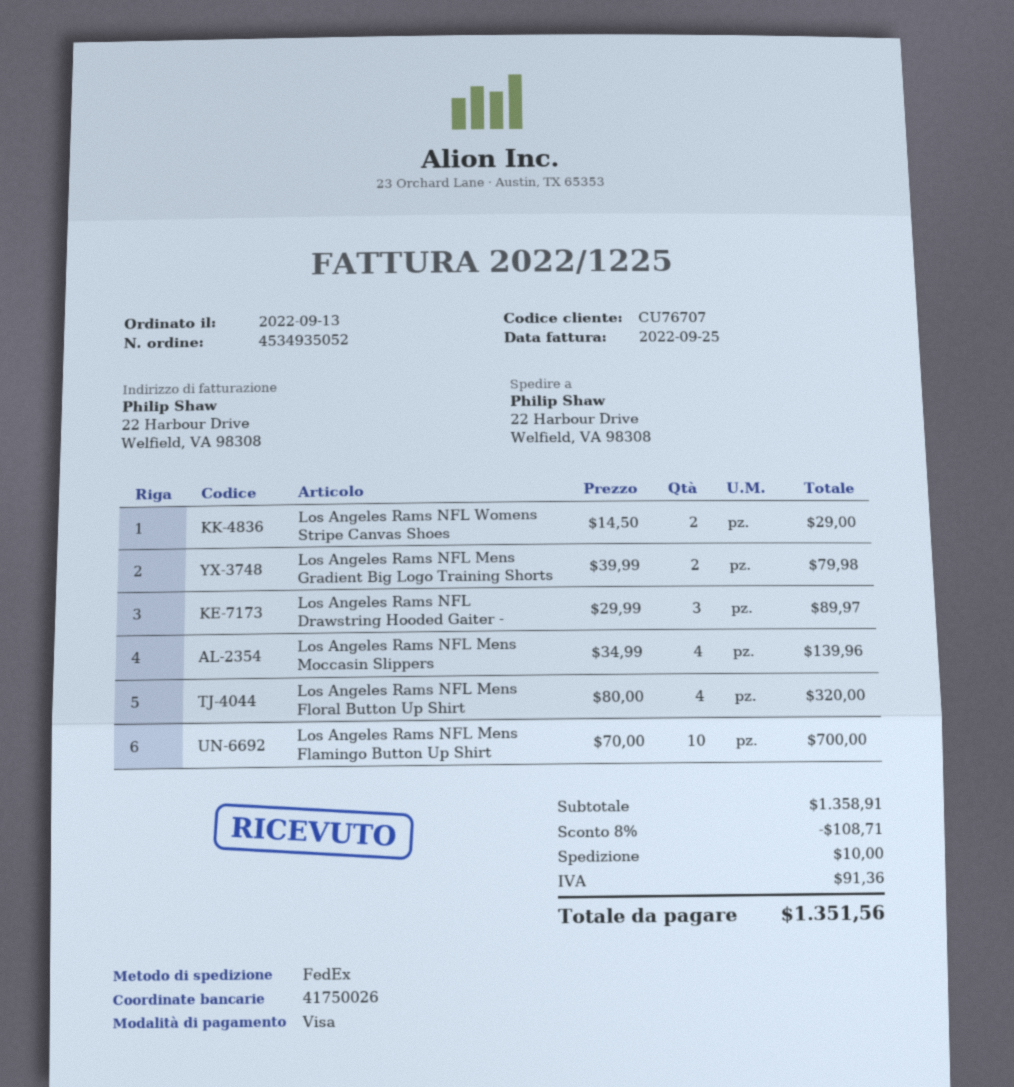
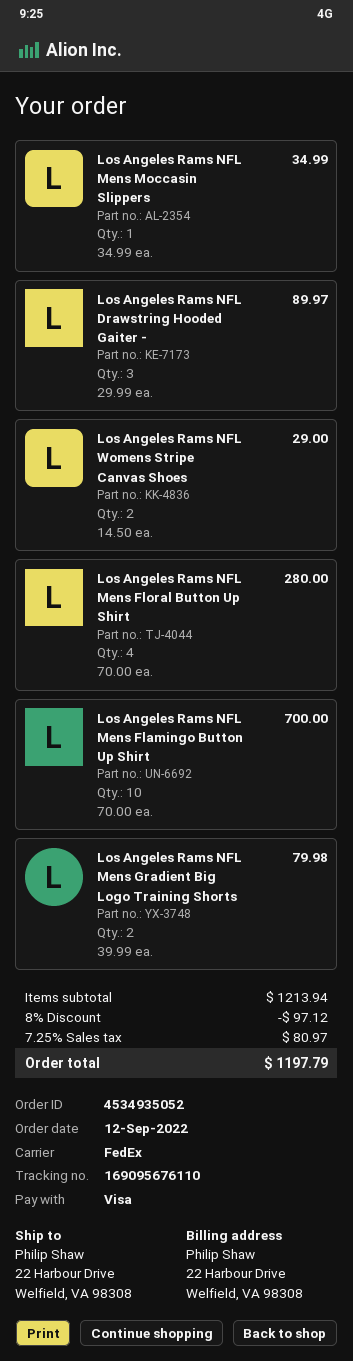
order date: 2022-09-13 -> 2022-09-12
Los Angeles Rams NFL Mens Moccasin Slippers: 4 x 34.99 = 139.96 -> 1 x 34.99 = 34.99
Los Angeles Rams NFL Mens Floral Button Up Shirt: 4 x 80.00 = 320.00 -> 4 x 70.00 = 280.00
subtotal: 1358.91 -> 1213.94
discount: 8% = 108.71 -> 8% = 97.12
shipping: 10.00 -> none
tax: 91.36 -> 80.97
total: 1351.56 -> 1197.79

